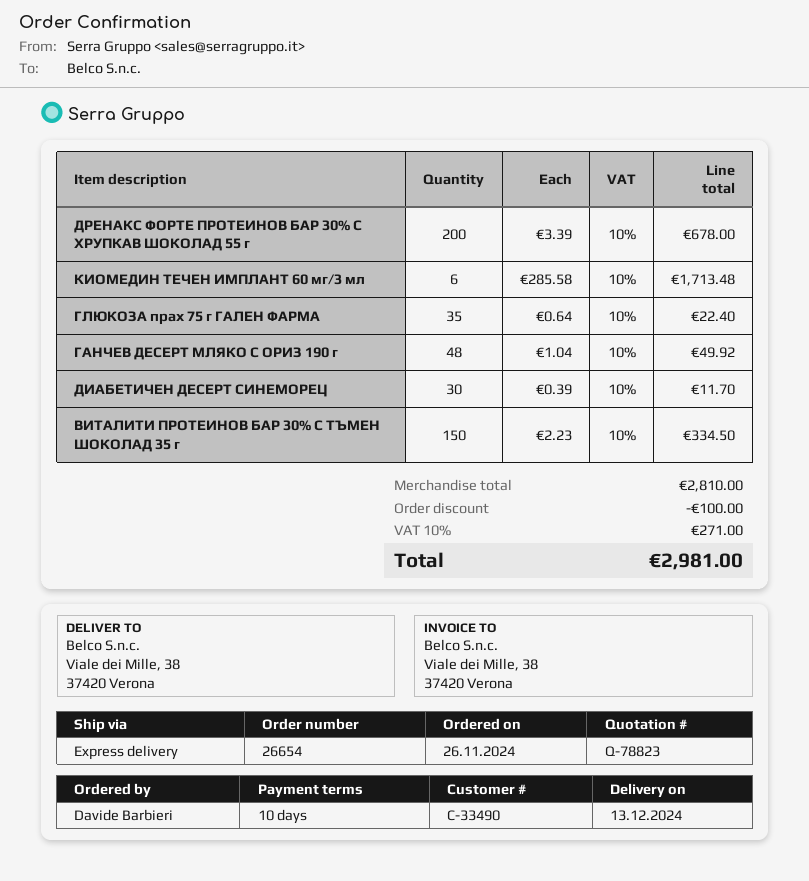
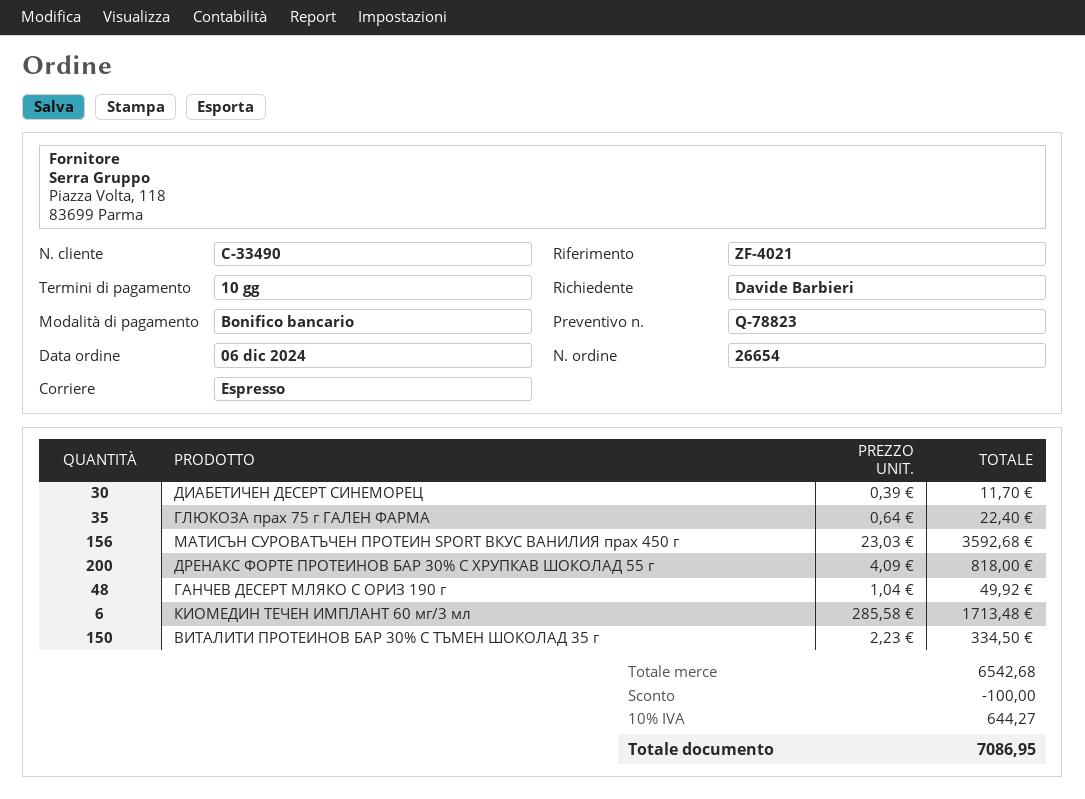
order date: 2024-11-26 -> 2024-12-06
ДРЕНАКС ФОРТЕ ПРОТЕИНОВ БАР 30% С ХРУПКАВ ШОКОЛАД 55 г: 200 x 3.39 = 678.00 -> 200 x 4.09 = 818.00
МАТИСЪН СУРОВАТЪЧЕН ПРОТЕИН SPORT ВКУС ВАНИЛИЯ прах 450 г: none -> 156 x 23.03 = 3592.68
subtotal: 2810.00 -> 6542.68
tax: 10% = 271.00 -> 10% = 644.27
total: 2981.00 -> 7086.95

